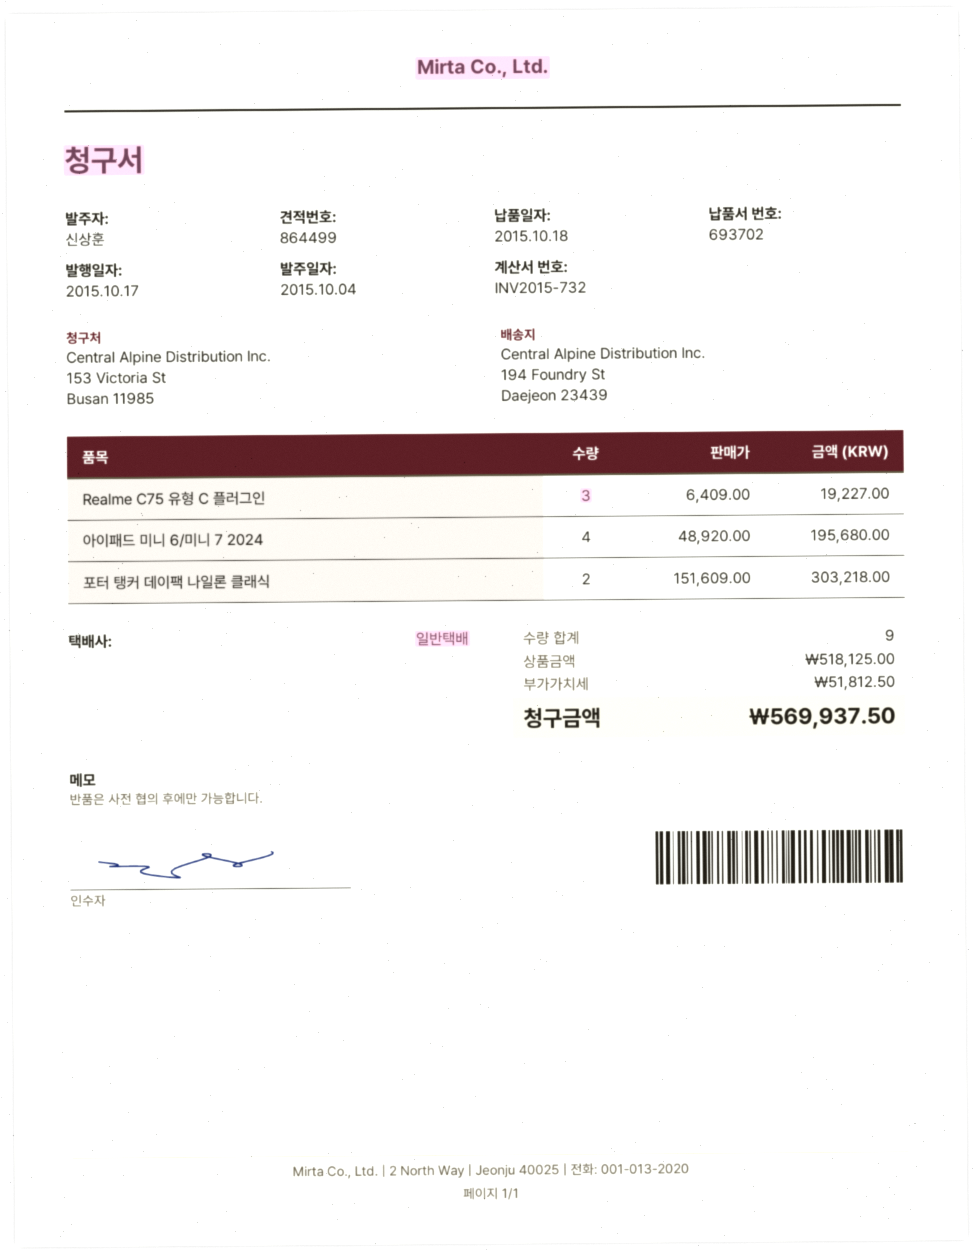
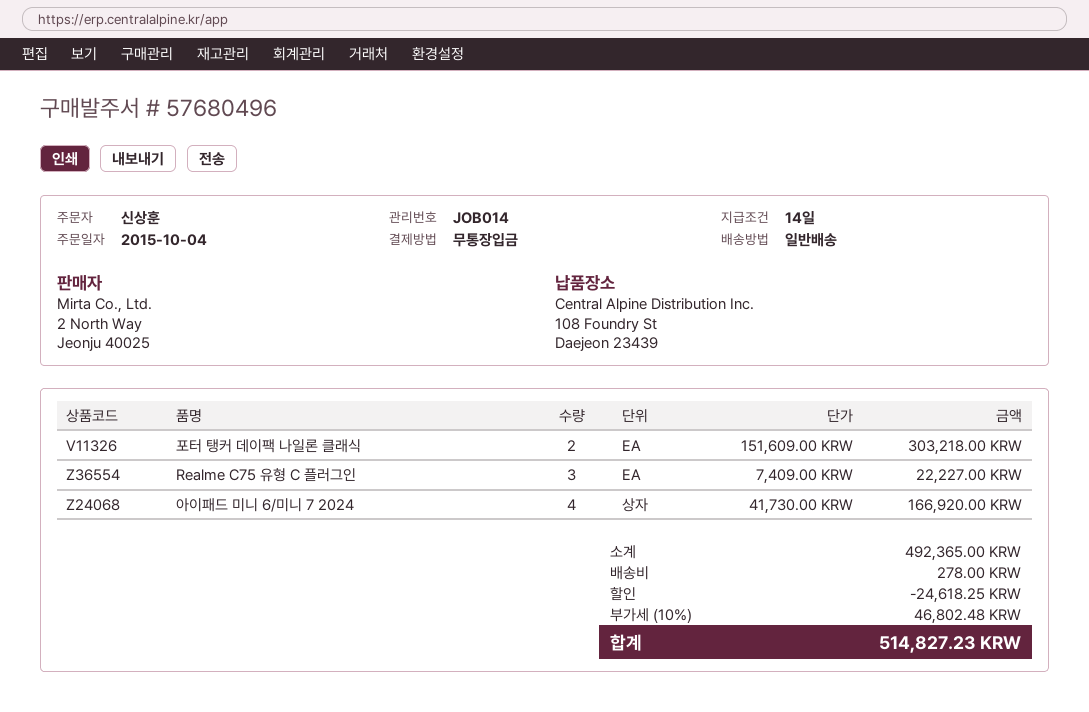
ship to: 194 Foundry St, Daejeon 23439 -> 108 Foundry St, Daejeon 23439
Realme C75 유형 C 플러그인: 3 x 6409.00 = 19227.00 -> 3 x 7409.00 = 22227.00
아이패드 미니 6/미니 7 2024: 4 x 48920.00 = 195680.00 -> 4 x 41730.00 = 166920.00
subtotal: 518125.00 -> 492365.00
discount: none -> 24618.25
shipping: none -> 278.00
tax: 51812.50 -> 46802.48
total: 569937.50 -> 514827.23

